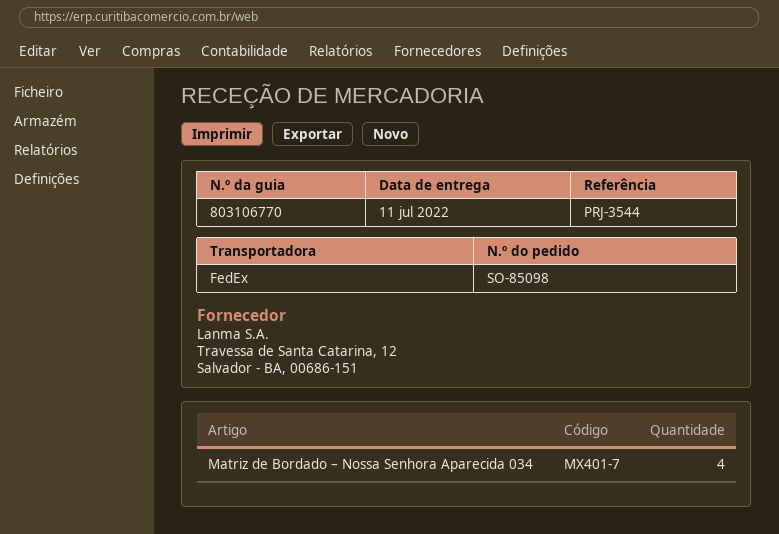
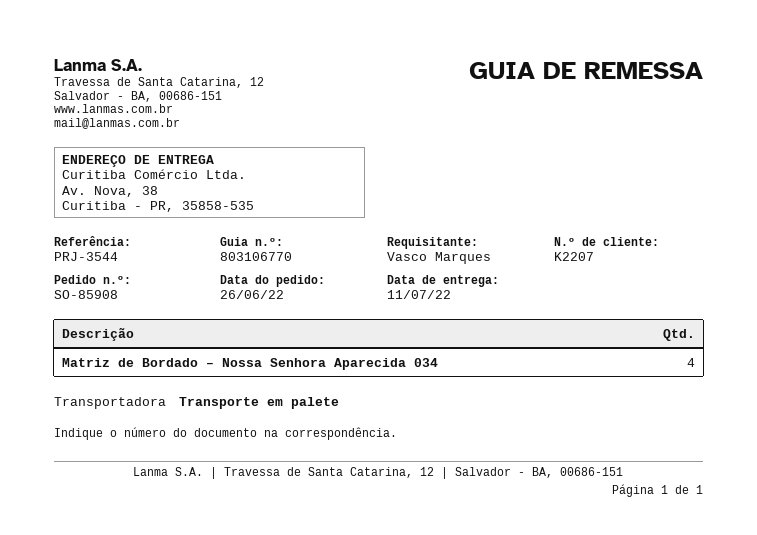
order number: SO-85098 -> SO-85908
shipping method: FedEx -> pallet freight

